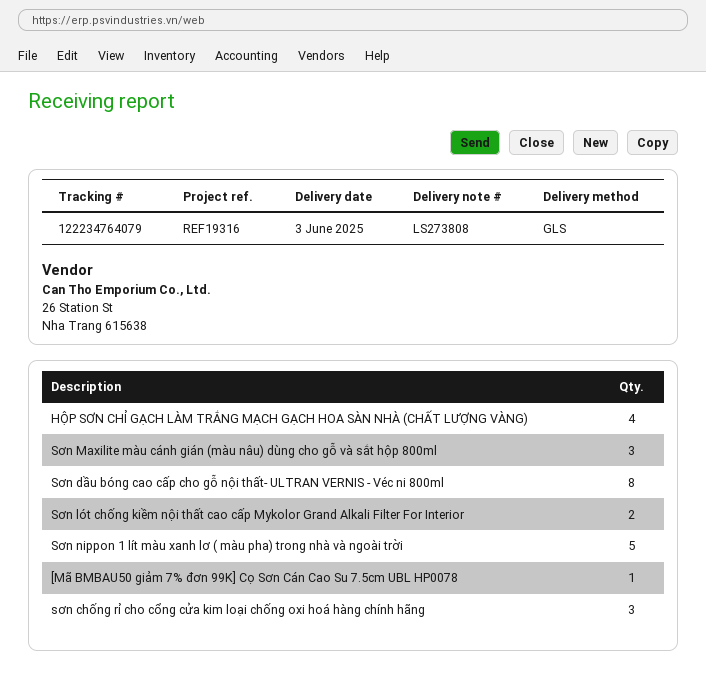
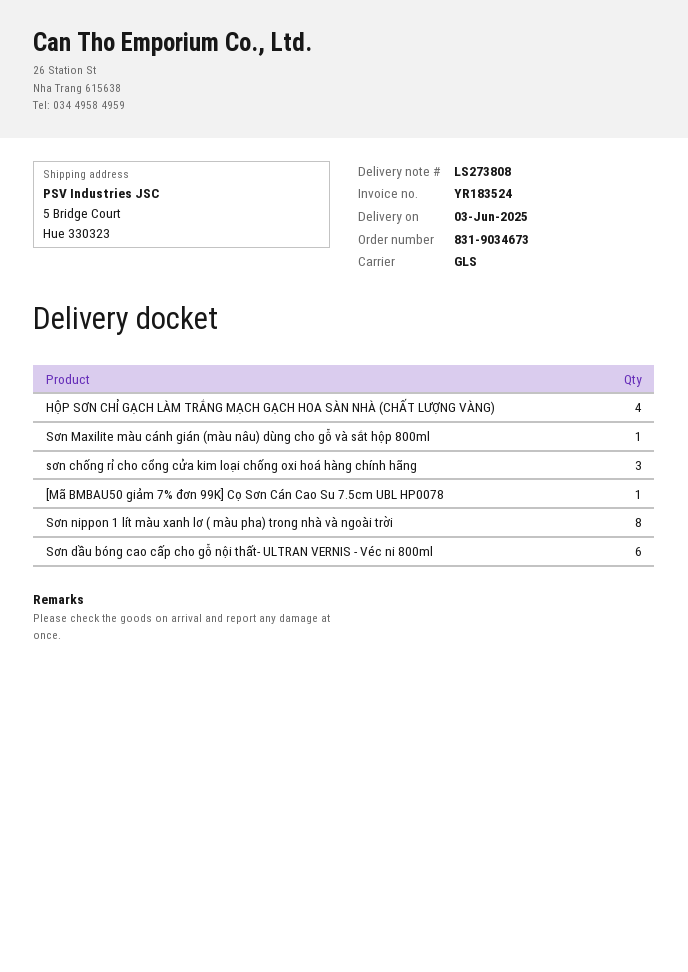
Sơn Maxilite màu cánh gián (màu nâu) dùng cho gỗ và sắt hộp 800ml: 3 -> 1
Sơn dầu bóng cao cấp cho gỗ nội thất- ULTRAN VERNIS - Véc ni 800ml: 8 -> 6
Sơn lót chống kiềm nội thất cao cấp Mykolor Grand Alkali Filter For Interior: 2 -> none
Sơn nippon 1 lít màu xanh lơ ( màu pha) trong nhà và ngoài trời: 5 -> 8

